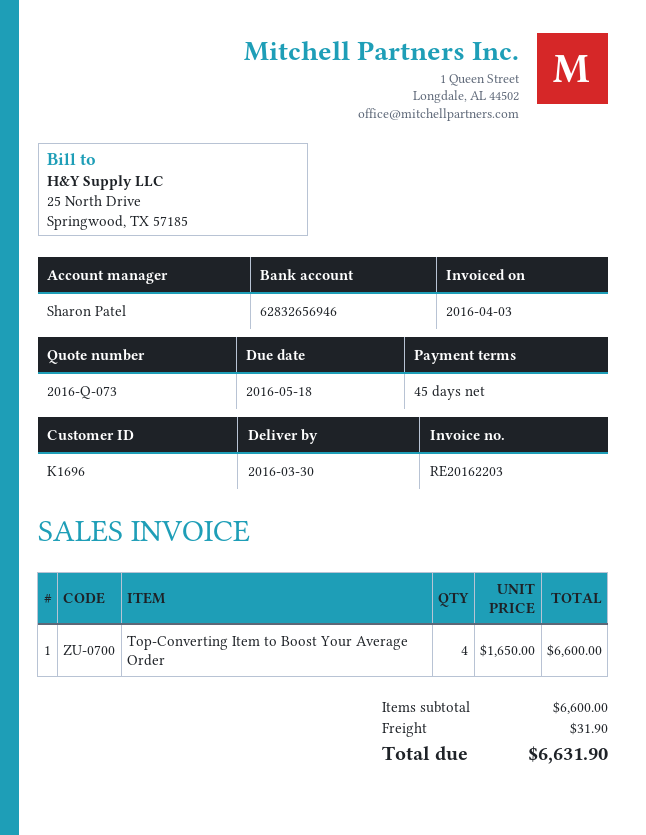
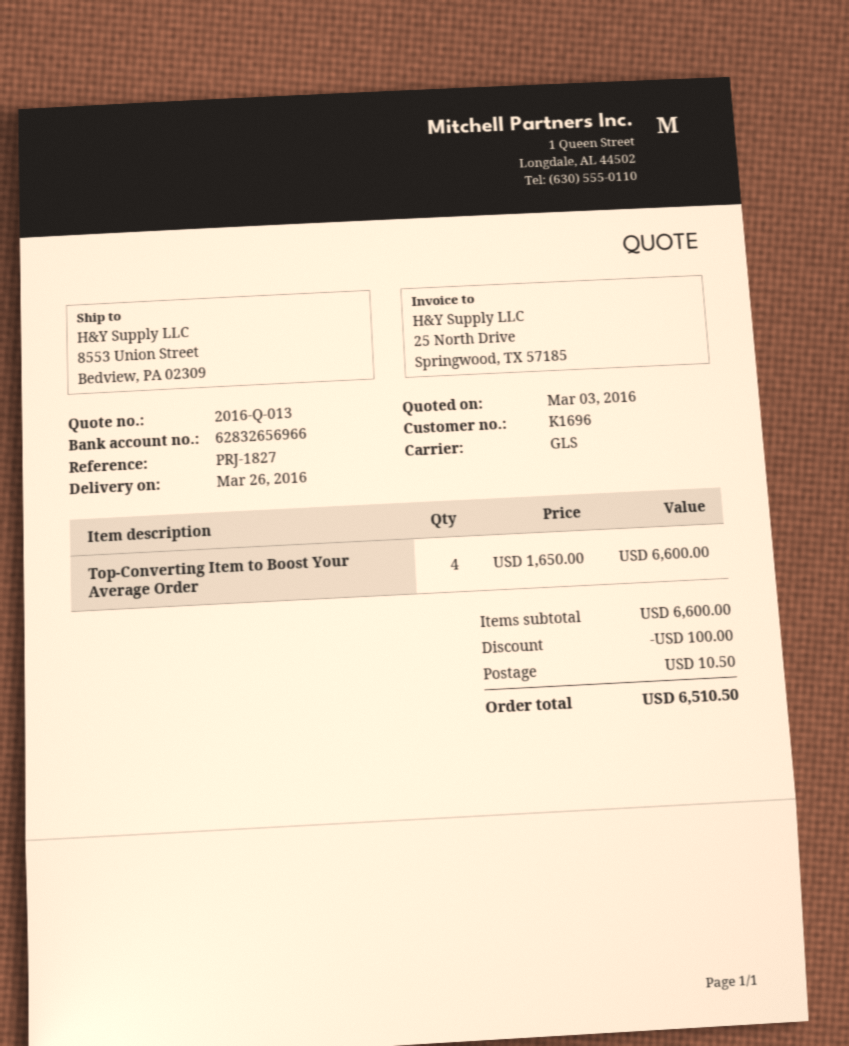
quote number: 2016-Q-073 -> 2016-Q-013
delivery date: 2016-03-30 -> 2016-03-26
bank account: 62832656946 -> 62832656966
discount: none -> 100.00
shipping: 31.90 -> 10.50
total: 6631.90 -> 6510.50

